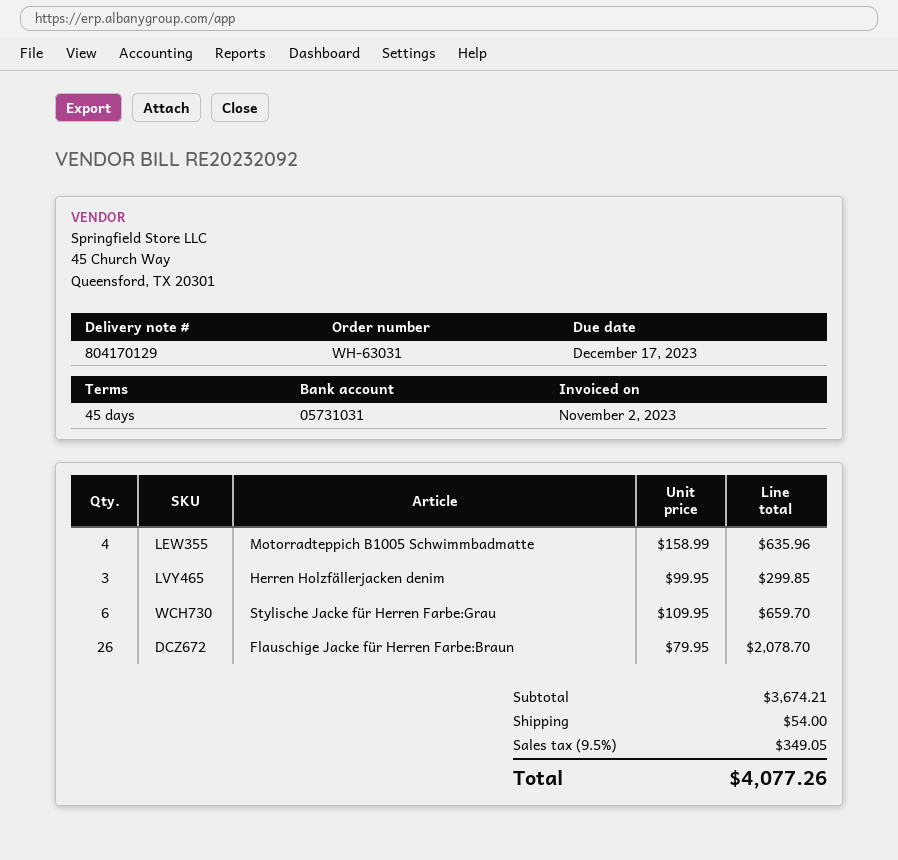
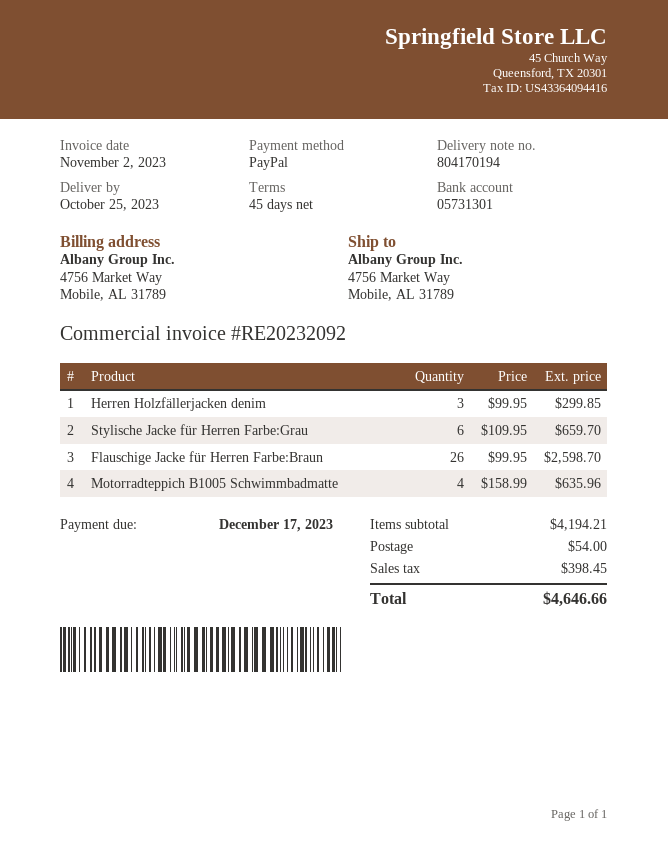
delivery note number: 804170129 -> 804170194
bank account: 05731031 -> 05731301
Flauschige Jacke für Herren Farbe:Braun: 26 x 79.95 = 2078.70 -> 26 x 99.95 = 2598.70
subtotal: 3674.21 -> 4194.21
tax: 349.05 -> 398.45
total: 4077.26 -> 4646.66

